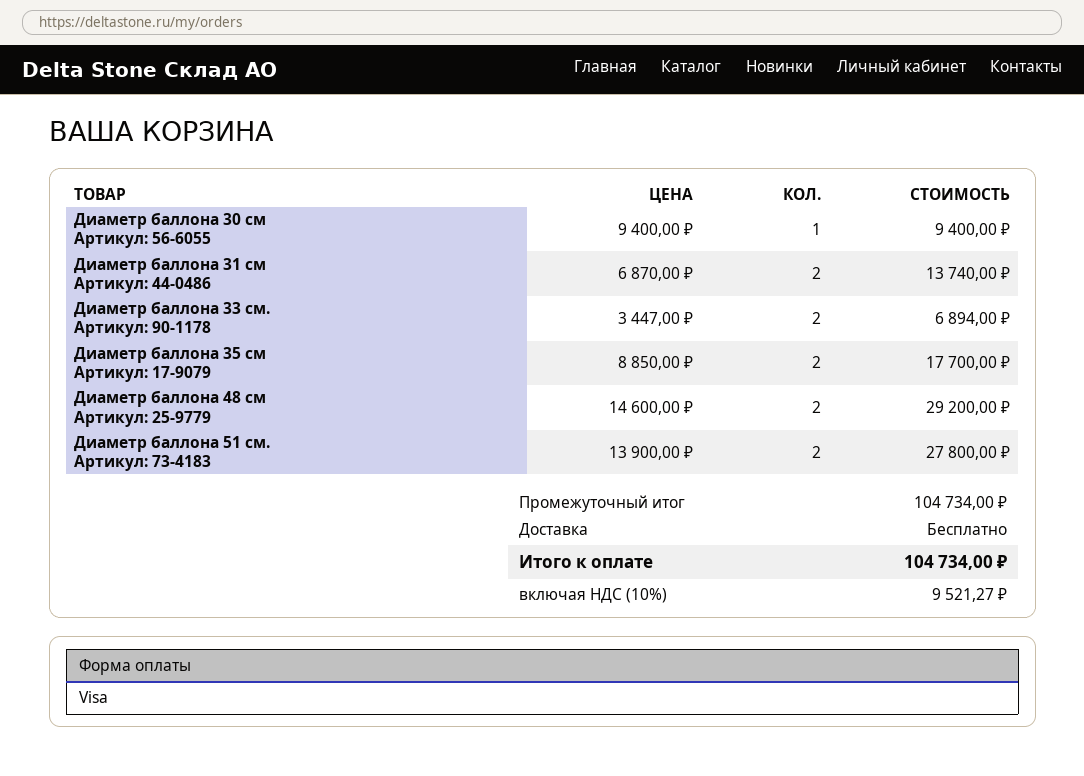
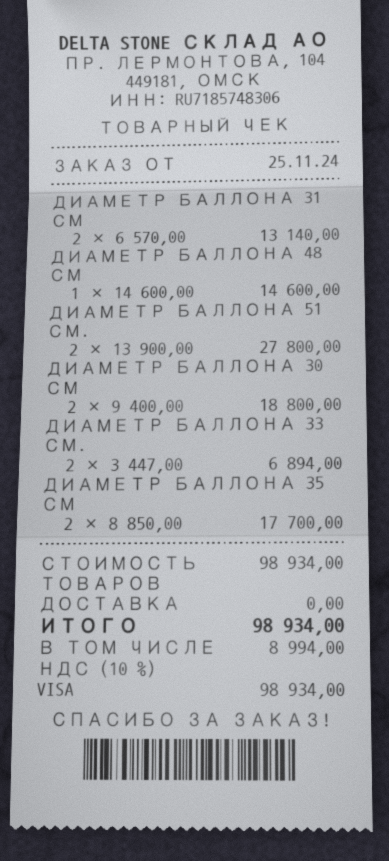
Диаметр баллона 30 см: 1 x 9400.00 = 9400.00 -> 2 x 9400.00 = 18800.00
Диаметр баллона 31 см: 2 x 6870.00 = 13740.00 -> 2 x 6570.00 = 13140.00
Диаметр баллона 48 см: 2 x 14600.00 = 29200.00 -> 1 x 14600.00 = 14600.00
subtotal: 104734.00 -> 98934.00
tax: 10% = 9521.27 -> 10% = 8994.00
total: 104734.00 -> 98934.00

